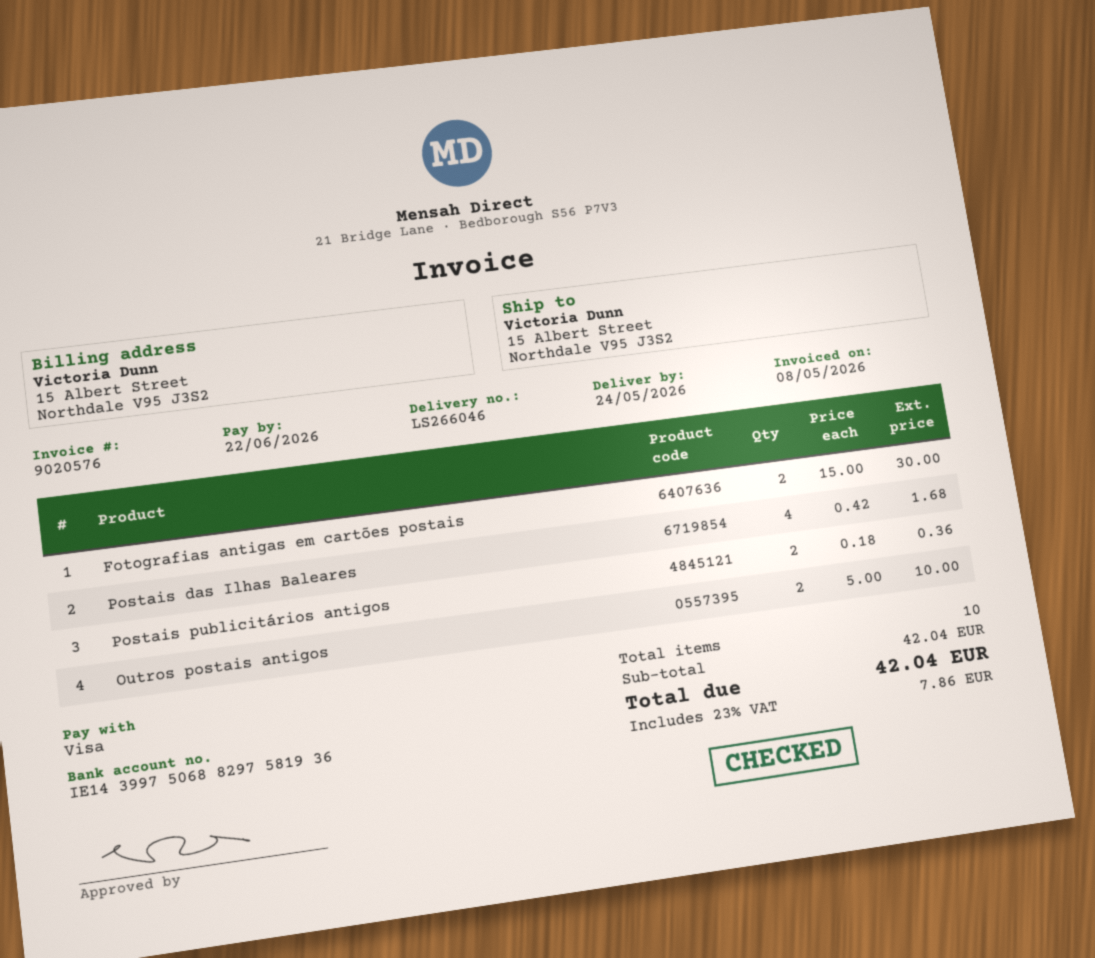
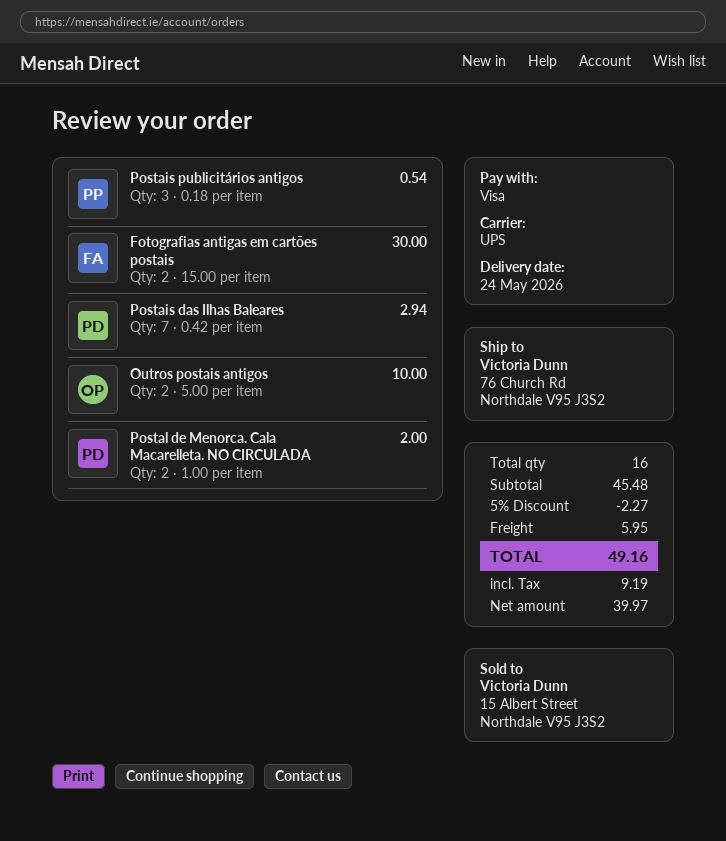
ship to: 15 Albert Street, Northdale V95 J3S2 -> 76 Church Rd, Northdale V95 J3S2
Postais das Ilhas Baleares: 4 x 0.42 = 1.68 -> 7 x 0.42 = 2.94
Postais publicitários antigos: 2 x 0.18 = 0.36 -> 3 x 0.18 = 0.54
Postal de Menorca. Cala Macarelleta. NO CIRCULADA: none -> 2 x 1.00 = 2.00
total quantity: 10 -> 16
subtotal: 42.04 -> 45.48
discount: none -> 5% = 2.27
shipping: none -> 5.95
tax: 7.86 -> 9.19
total: 42.04 -> 49.16

